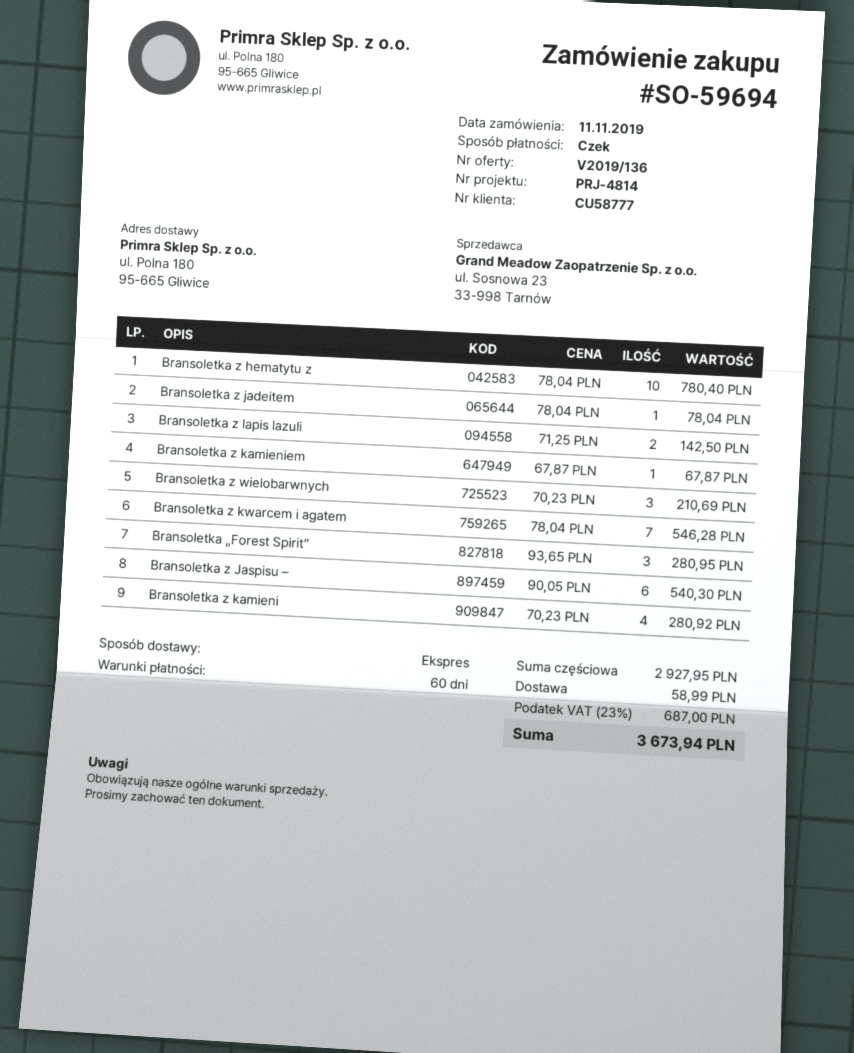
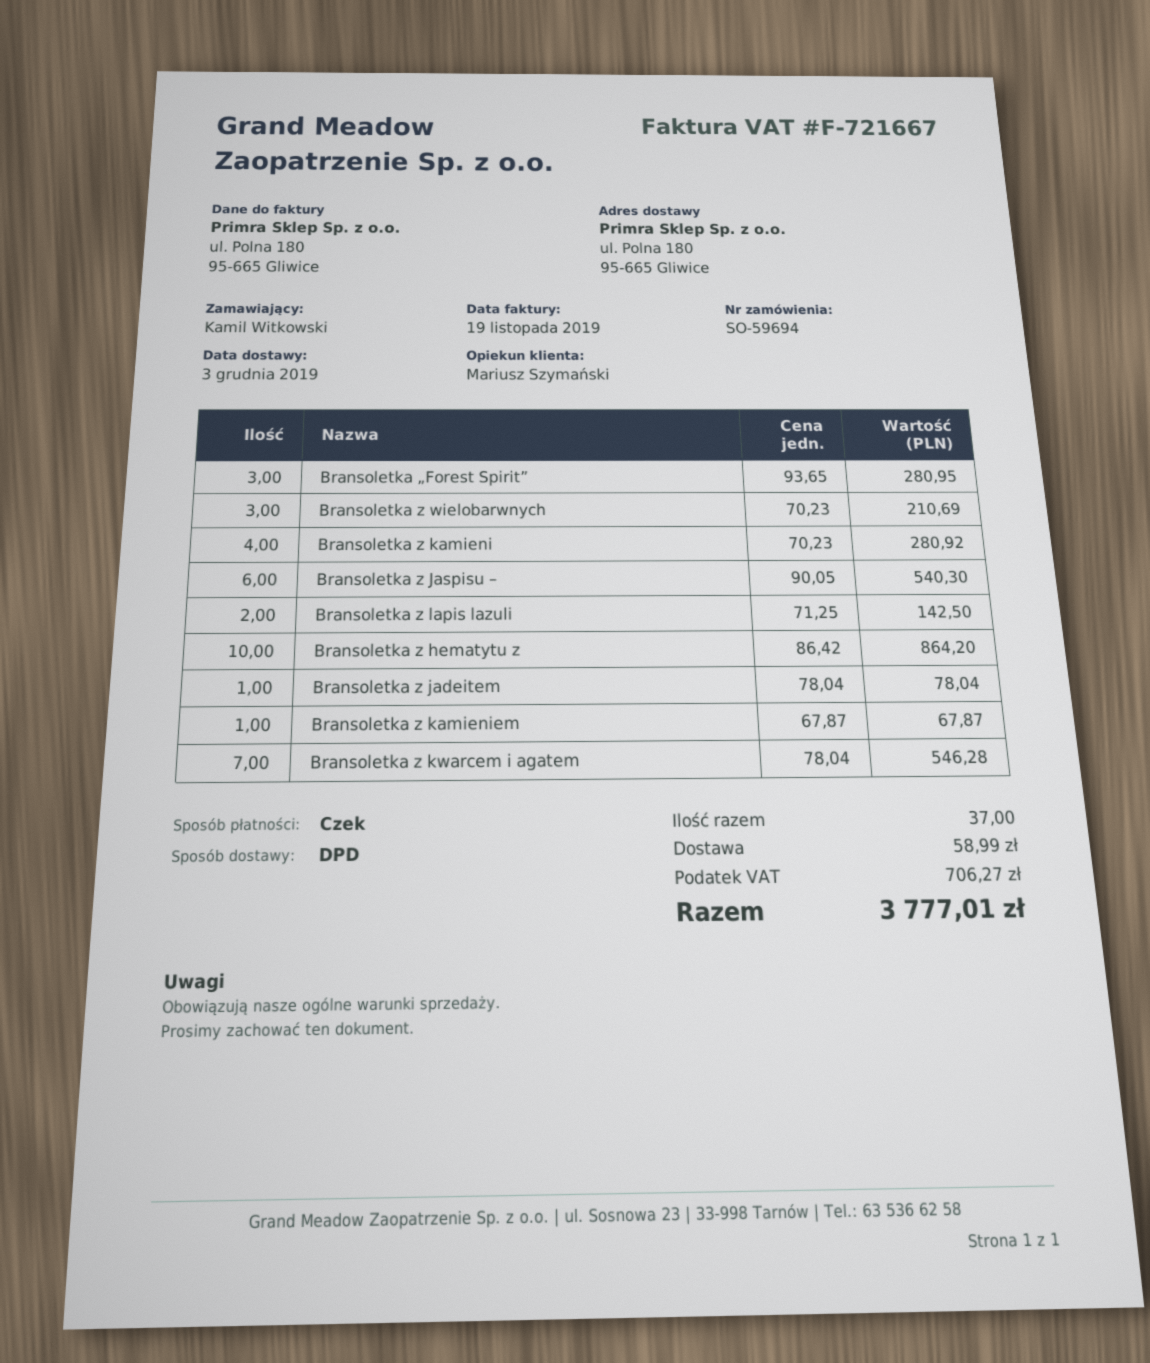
shipping method: express -> DPD
Bransoletka z hematytu z: 10 x 78.04 = 780.40 -> 10 x 86.42 = 864.20
tax: 687.00 -> 706.27
total: 3673.94 -> 3777.01

